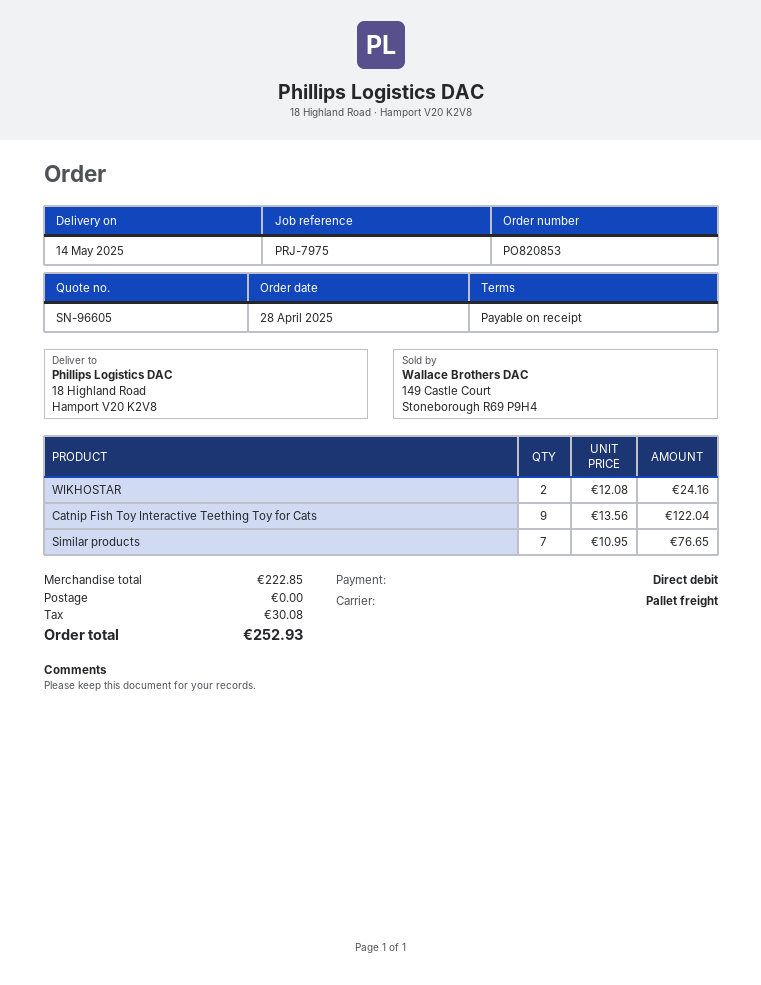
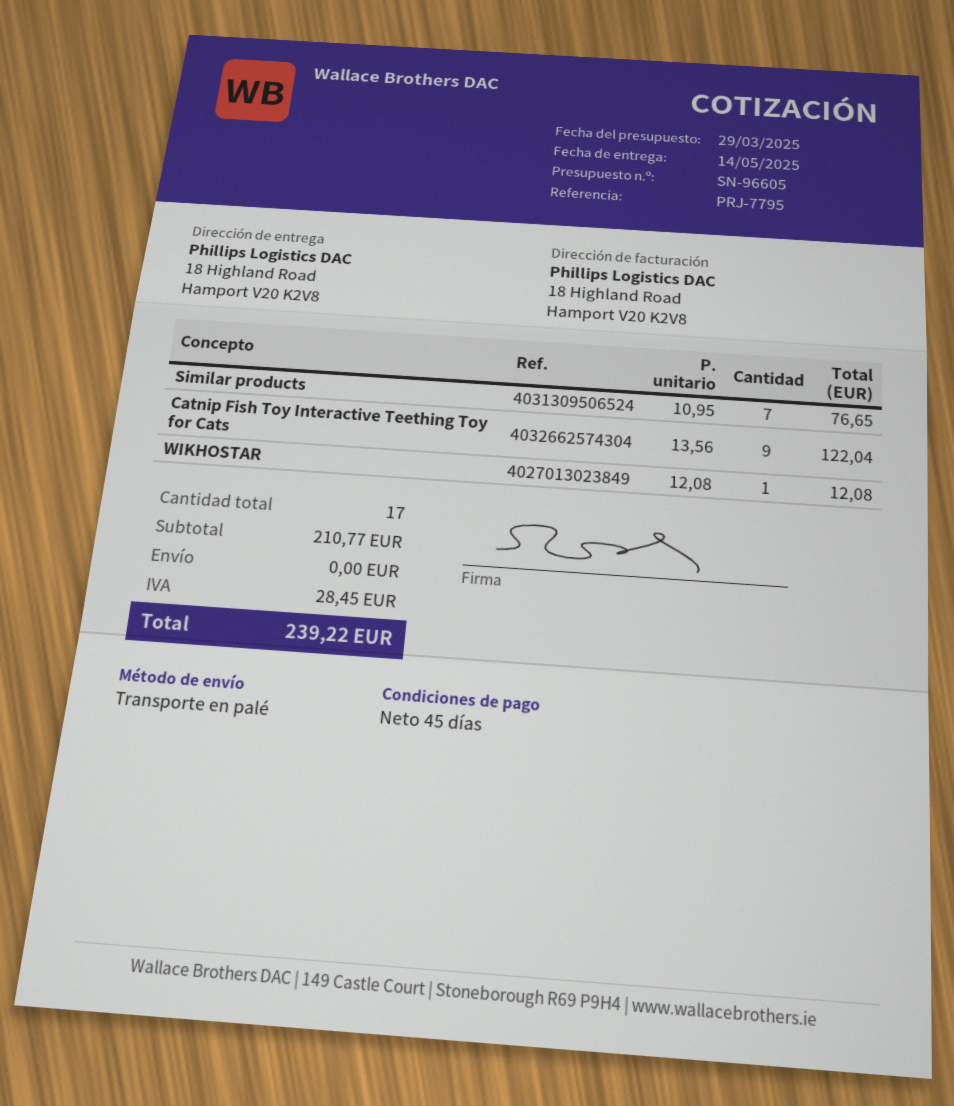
payment terms: on receipt -> 45 days
reference: PRJ-7975 -> PRJ-7795
WIKHOSTAR: 2 x 12.08 = 24.16 -> 1 x 12.08 = 12.08
subtotal: 222.85 -> 210.77
tax: 30.08 -> 28.45
total: 252.93 -> 239.22

